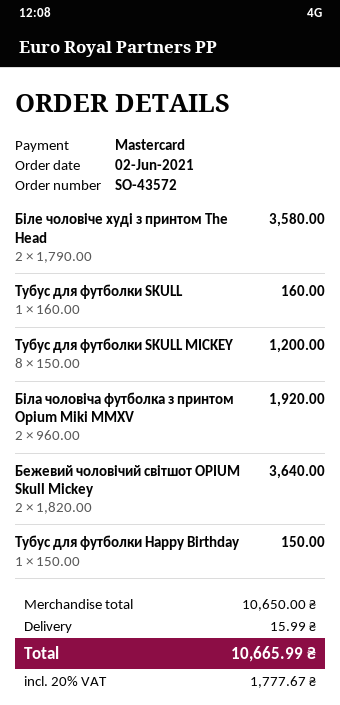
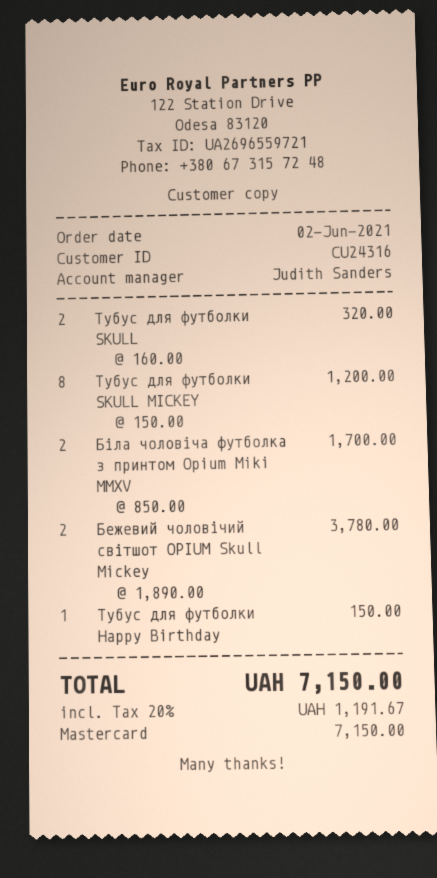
Біле чоловіче худі з принтом The Head: 2 x 1790.00 = 3580.00 -> none
Тубус для футболки SKULL: 1 x 160.00 = 160.00 -> 2 x 160.00 = 320.00
Біла чоловіча футболка з принтом Opium Miki MMXV: 2 x 960.00 = 1920.00 -> 2 x 850.00 = 1700.00
Бежевий чоловічий світшот OPIUM Skull Mickey: 2 x 1820.00 = 3640.00 -> 2 x 1890.00 = 3780.00
shipping: 15.99 -> none
tax: 20% = 1777.67 -> 20% = 1191.67
total: 10665.99 -> 7150.00

